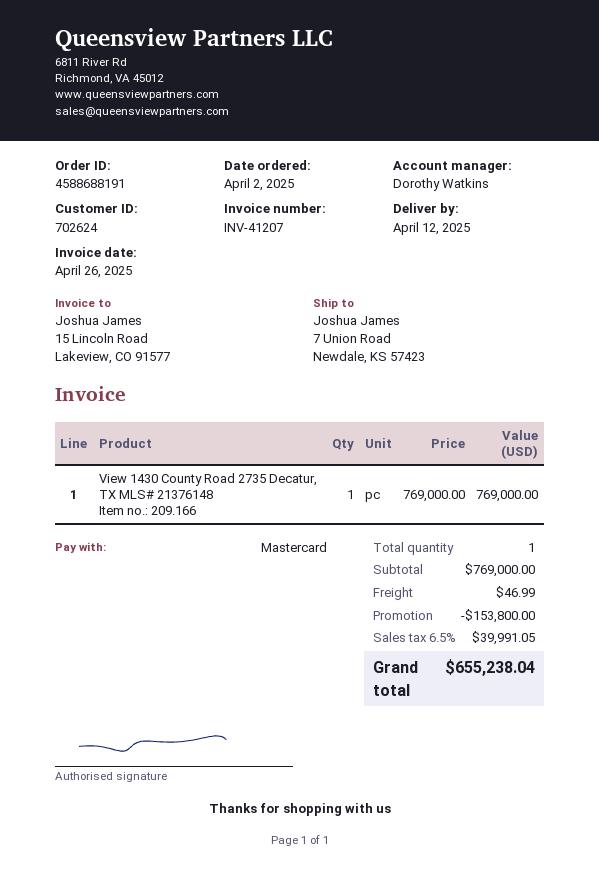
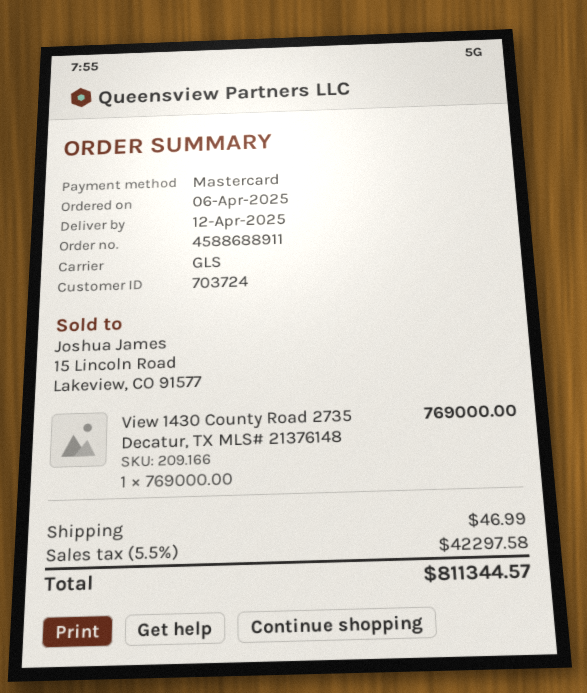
order number: 4588688191 -> 4588688911
order date: 2025-04-02 -> 2025-04-06
customer number: 702624 -> 703724
discount: 153800.00 -> none
tax: 6.5% = 39991.05 -> 5.5% = 42297.58
total: 655238.04 -> 811344.57

